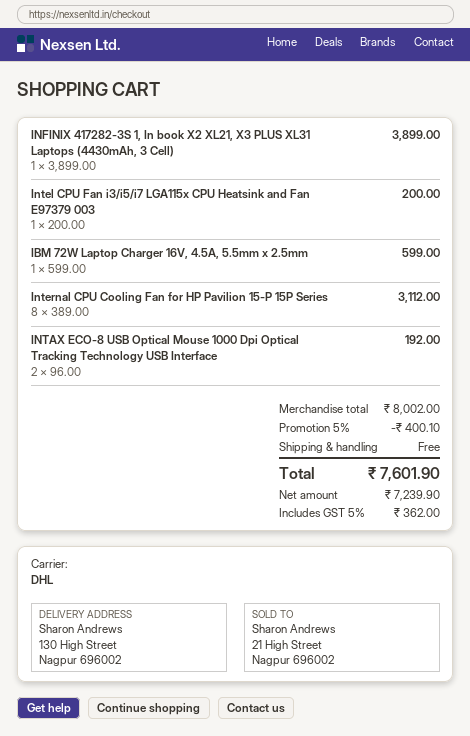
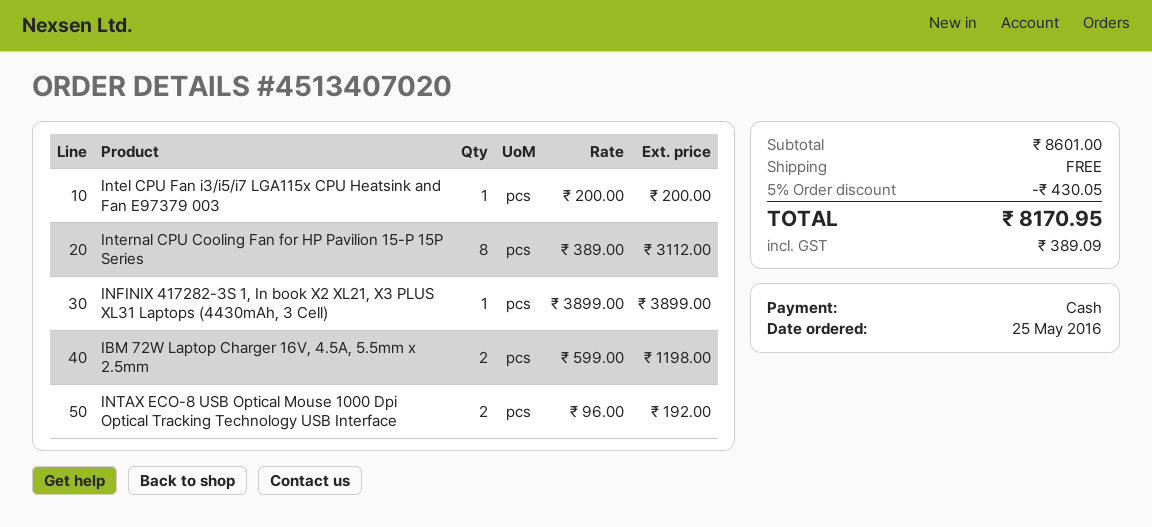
IBM 72W Laptop Charger 16V, 4.5A, 5.5mm x 2.5mm: 1 x 599.00 = 599.00 -> 2 x 599.00 = 1198.00
subtotal: 8002.00 -> 8601.00
discount: 5% = 400.10 -> 5% = 430.05
tax: 362.00 -> 389.09
total: 7601.90 -> 8170.95

